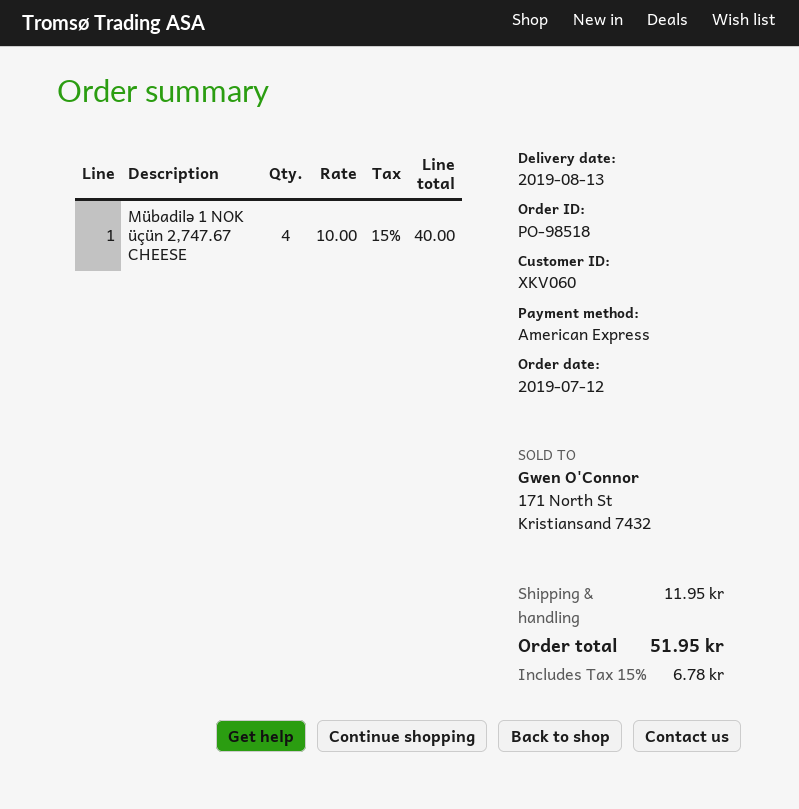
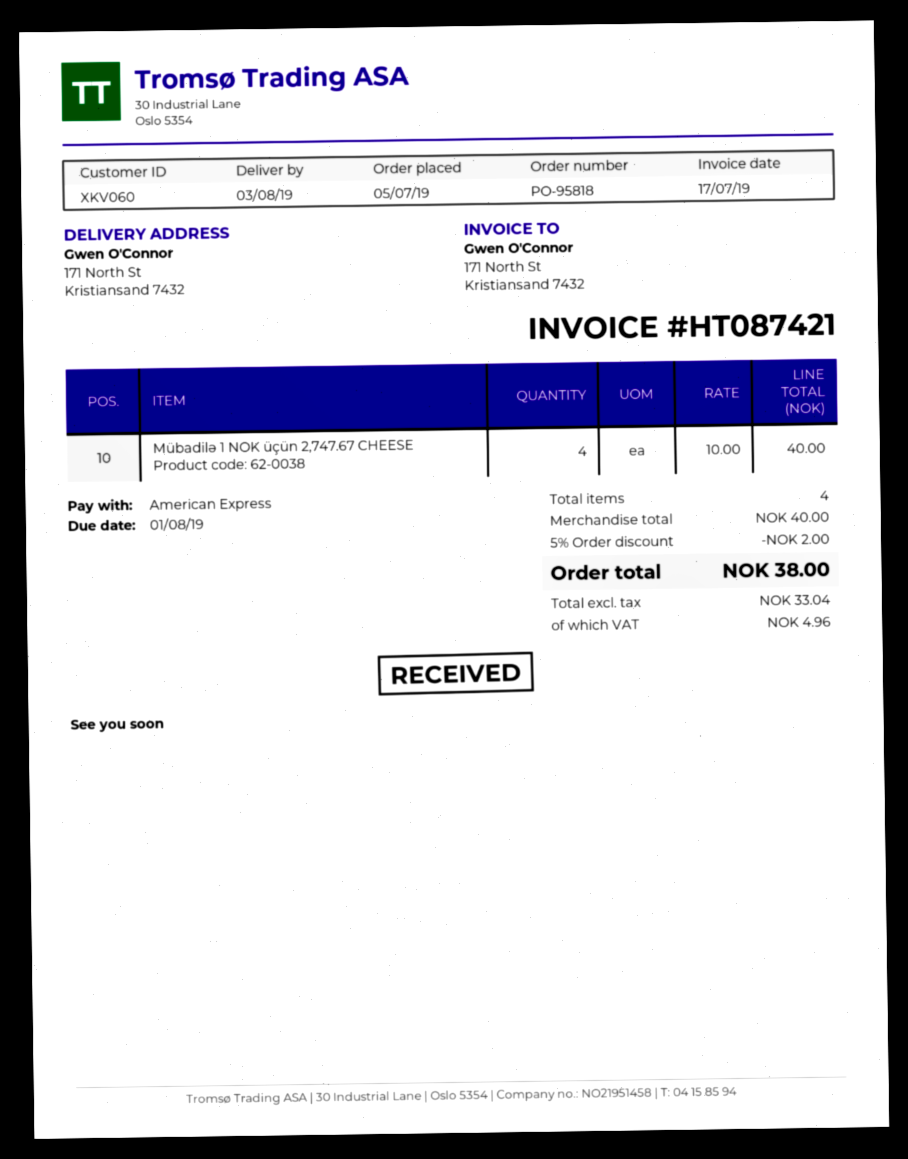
order number: PO-98518 -> PO-95818
order date: 2019-07-12 -> 2019-07-05
delivery date: 2019-08-13 -> 2019-08-03
discount: none -> 5% = 2.00
shipping: 11.95 -> none
tax: 6.78 -> 4.96
total: 51.95 -> 38.00

